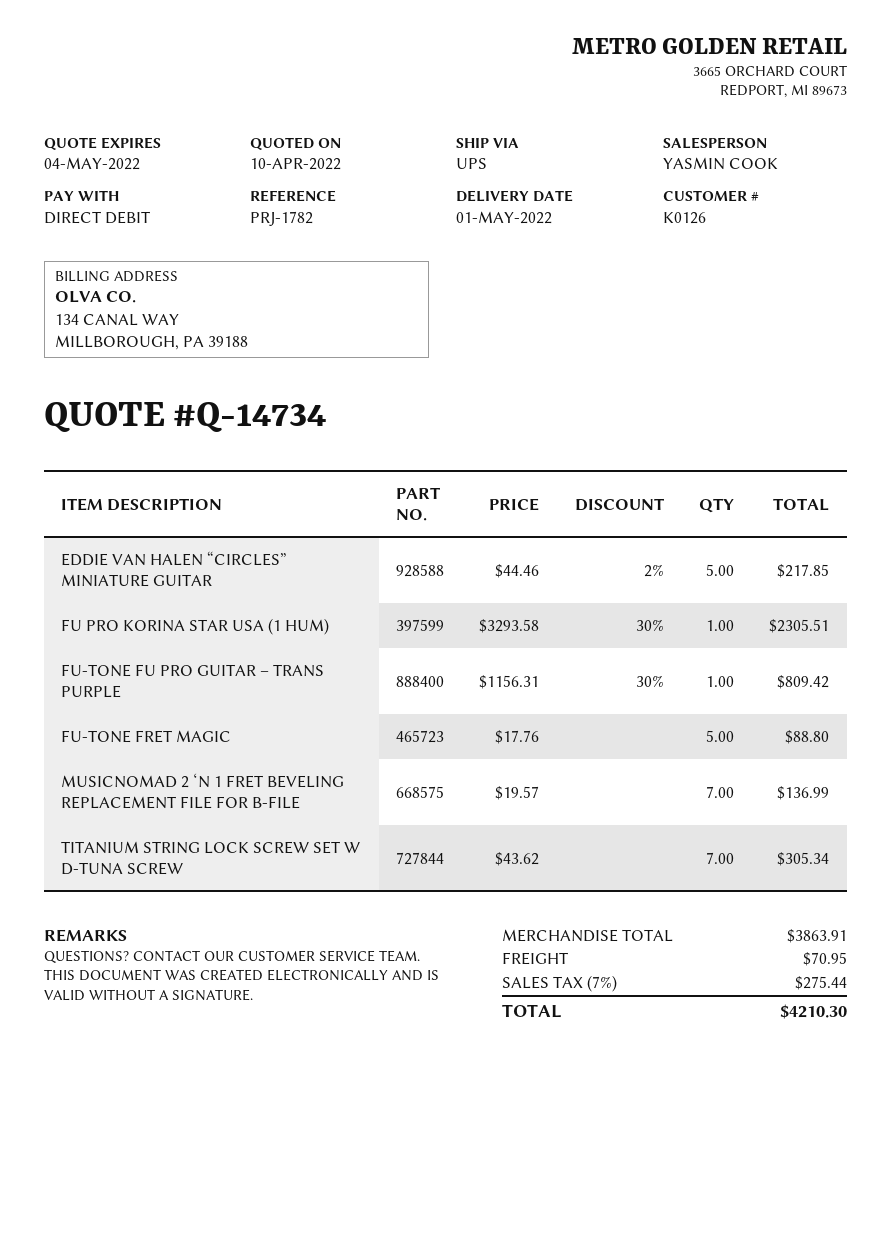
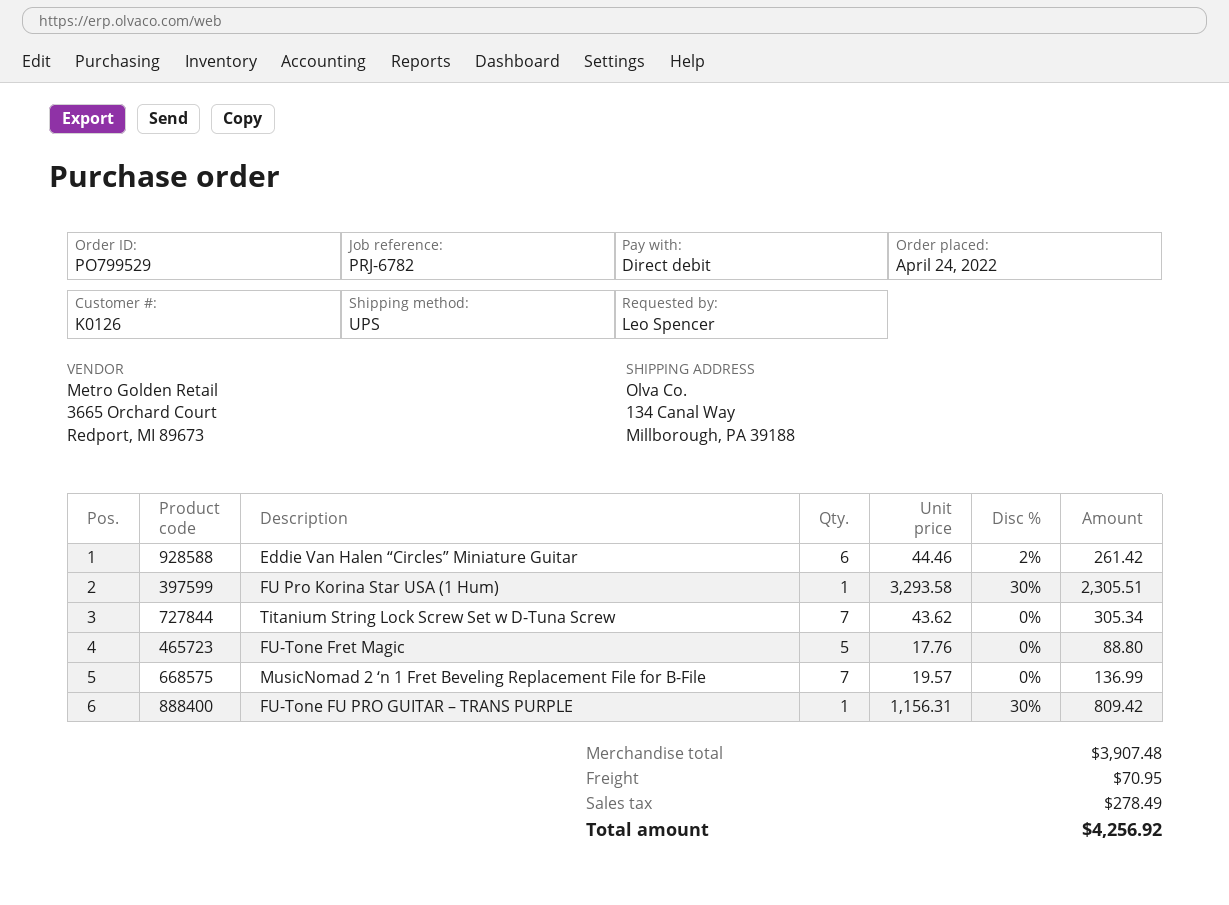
reference: PRJ-1782 -> PRJ-6782
EDDIE VAN HALEN “CIRCLES” MINIATURE GUITAR: 5 x 44.46 - 2% = 217.85 -> 6 x 44.46 - 2% = 261.42
subtotal: 3863.91 -> 3907.48
tax: 275.44 -> 278.49
total: 4210.30 -> 4256.92

